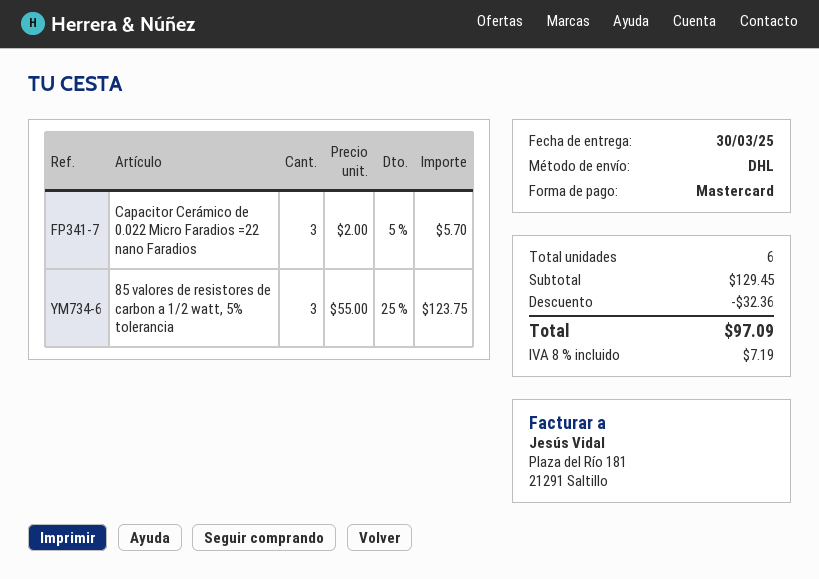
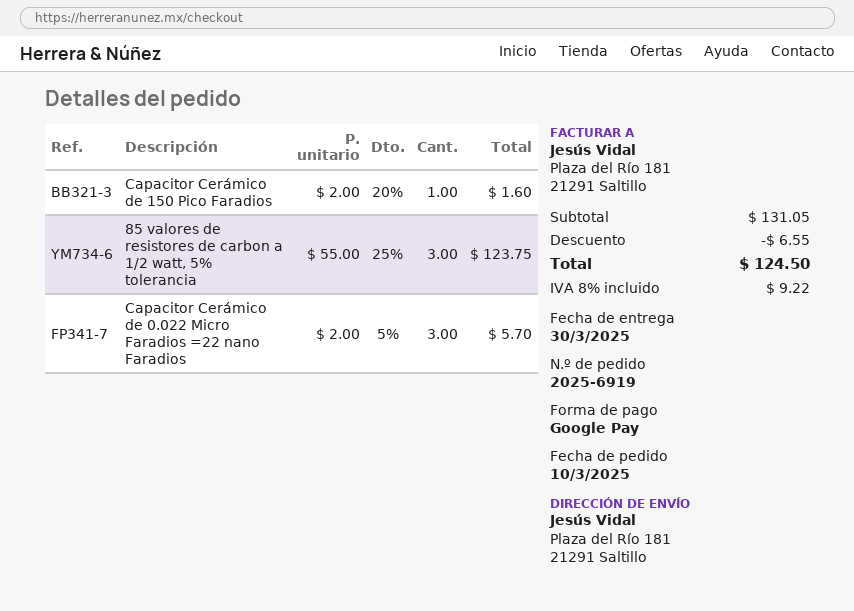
payment method: Mastercard -> Google Pay
Capacitor Cerámico de 150 Pico Faradios: none -> 1 x 2.00 - 20% = 1.60
subtotal: 129.45 -> 131.05
discount: 32.36 -> 6.55
tax: 8% = 7.19 -> 8% = 9.22
total: 97.09 -> 124.50

